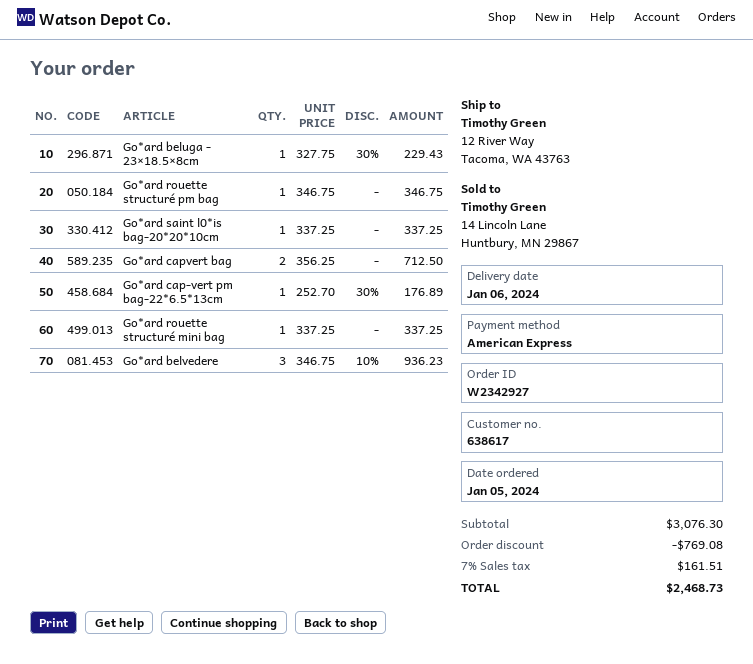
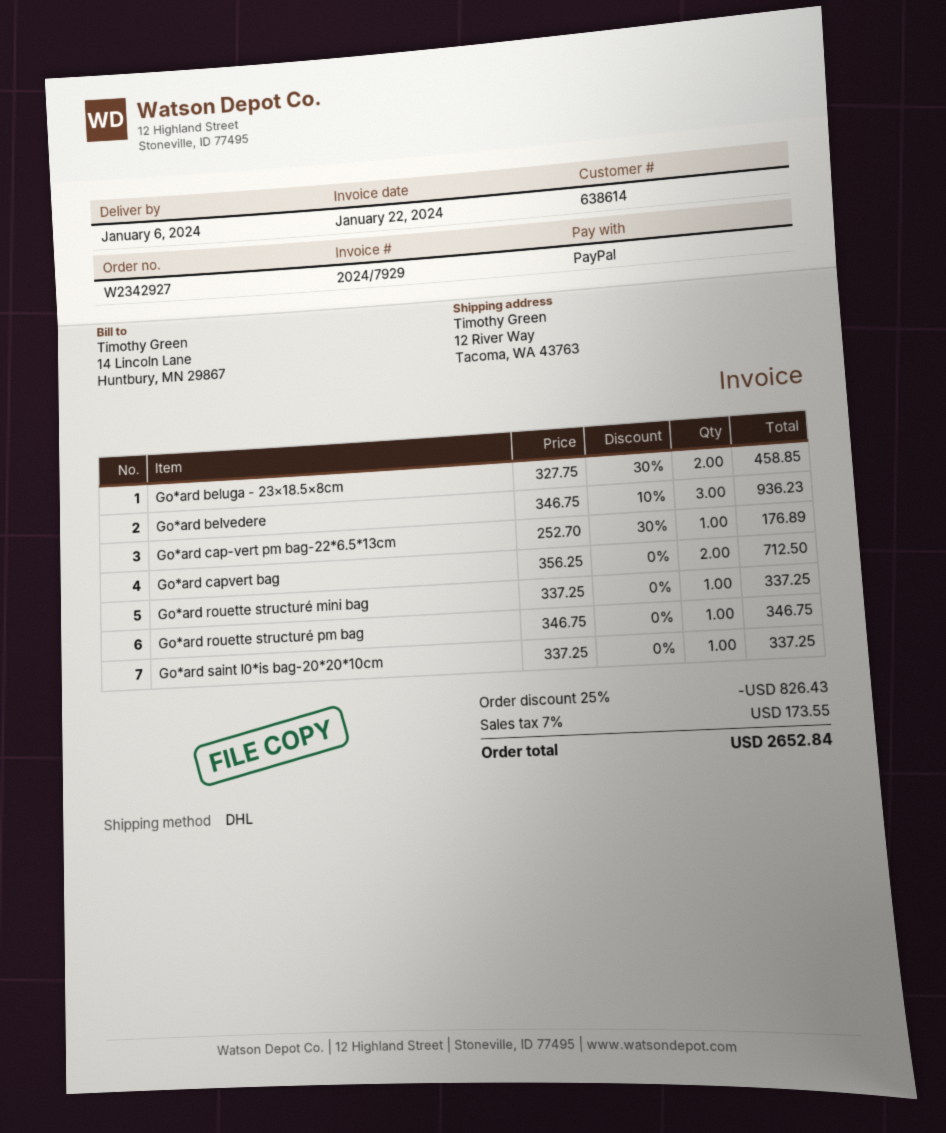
customer number: 638617 -> 638614
payment method: American Express -> PayPal
Go*ard beluga - 23×18.5×8cm: 1 x 327.75 - 30% = 229.43 -> 2 x 327.75 - 30% = 458.85
discount: 769.08 -> 826.43
tax: 7% = 161.51 -> 7% = 173.55
total: 2468.73 -> 2652.84

